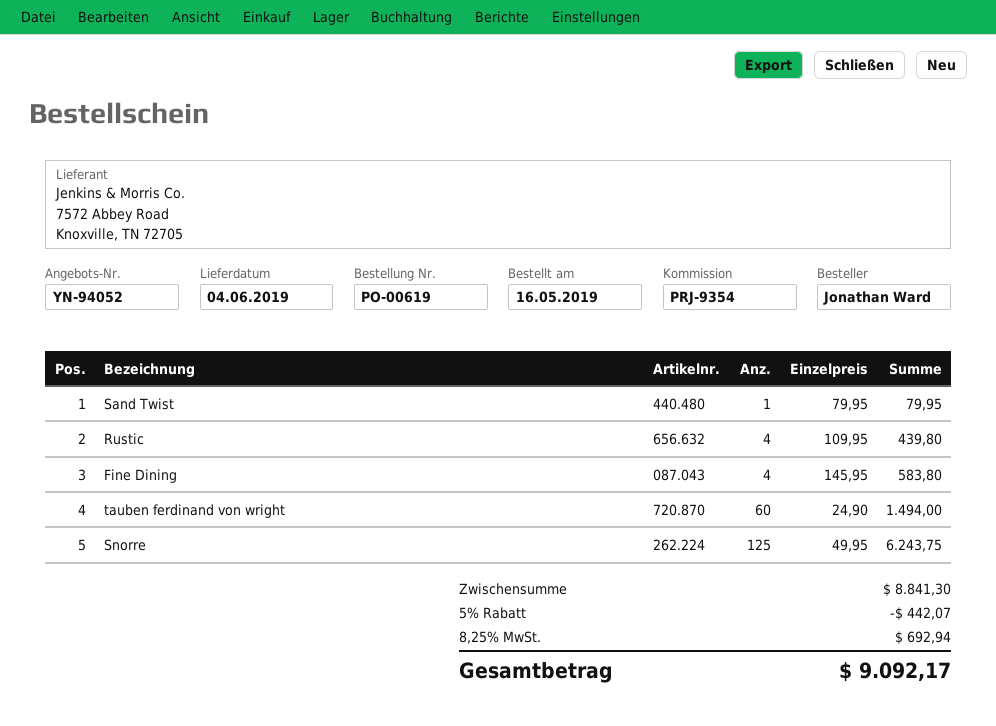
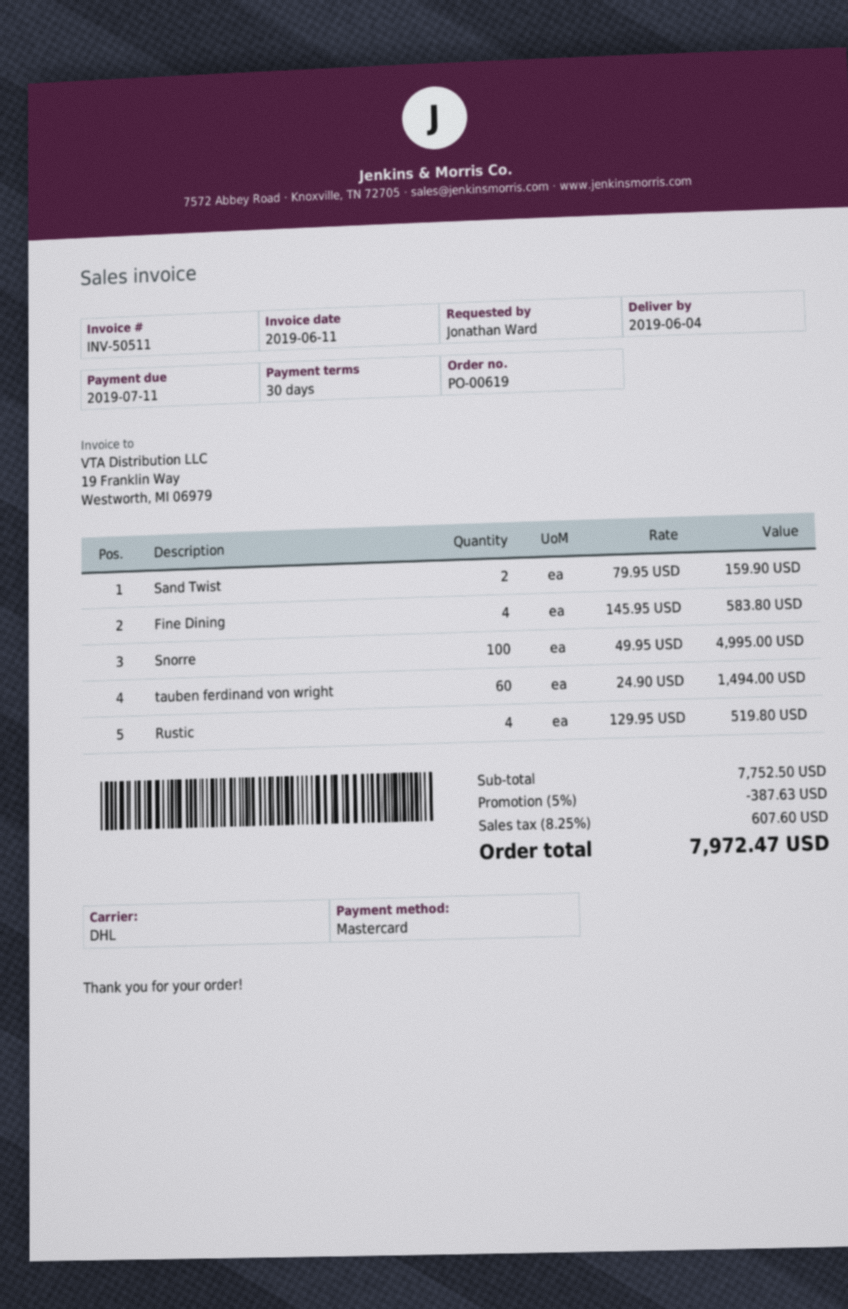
Sand Twist: 1 x 79.95 = 79.95 -> 2 x 79.95 = 159.90
Rustic: 4 x 109.95 = 439.80 -> 4 x 129.95 = 519.80
Snorre: 125 x 49.95 = 6243.75 -> 100 x 49.95 = 4995.00
subtotal: 8841.30 -> 7752.50
discount: 5% = 442.07 -> 5% = 387.63
tax: 8.25% = 692.94 -> 8.25% = 607.60
total: 9092.17 -> 7972.47

